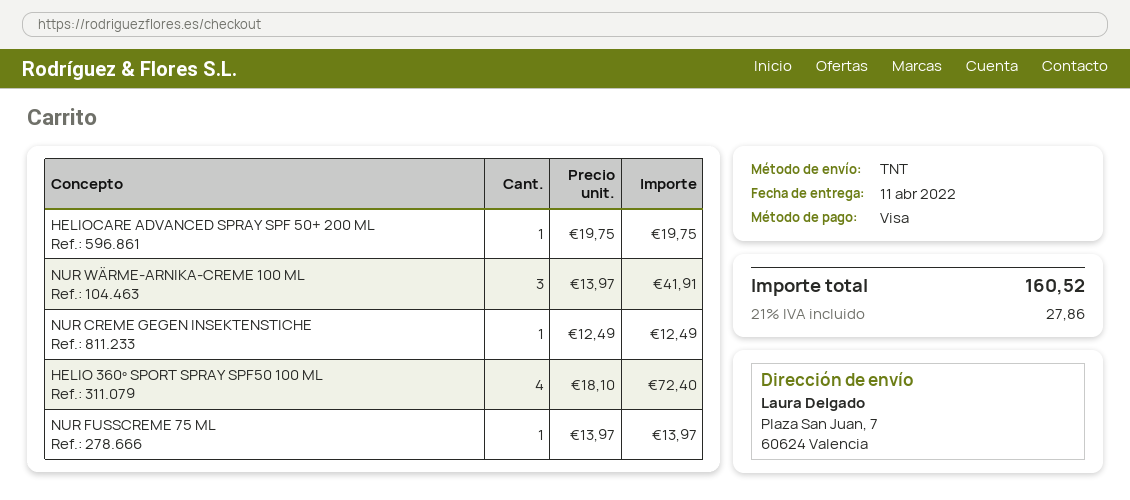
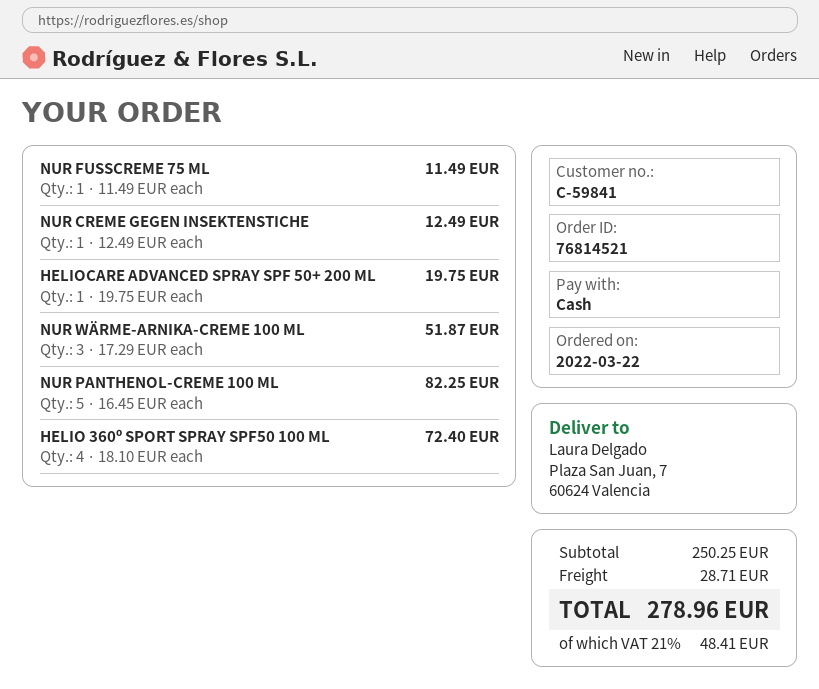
payment method: Visa -> cash
NUR WÄRME-ARNIKA-CREME 100 ML: 3 x 13.97 = 41.91 -> 3 x 17.29 = 51.87
NUR FUSSCREME 75 ML: 1 x 13.97 = 13.97 -> 1 x 11.49 = 11.49
NUR PANTHENOL-CREME 100 ML: none -> 5 x 16.45 = 82.25
shipping: none -> 28.71
tax: 21% = 27.86 -> 21% = 48.41
total: 160.52 -> 278.96

